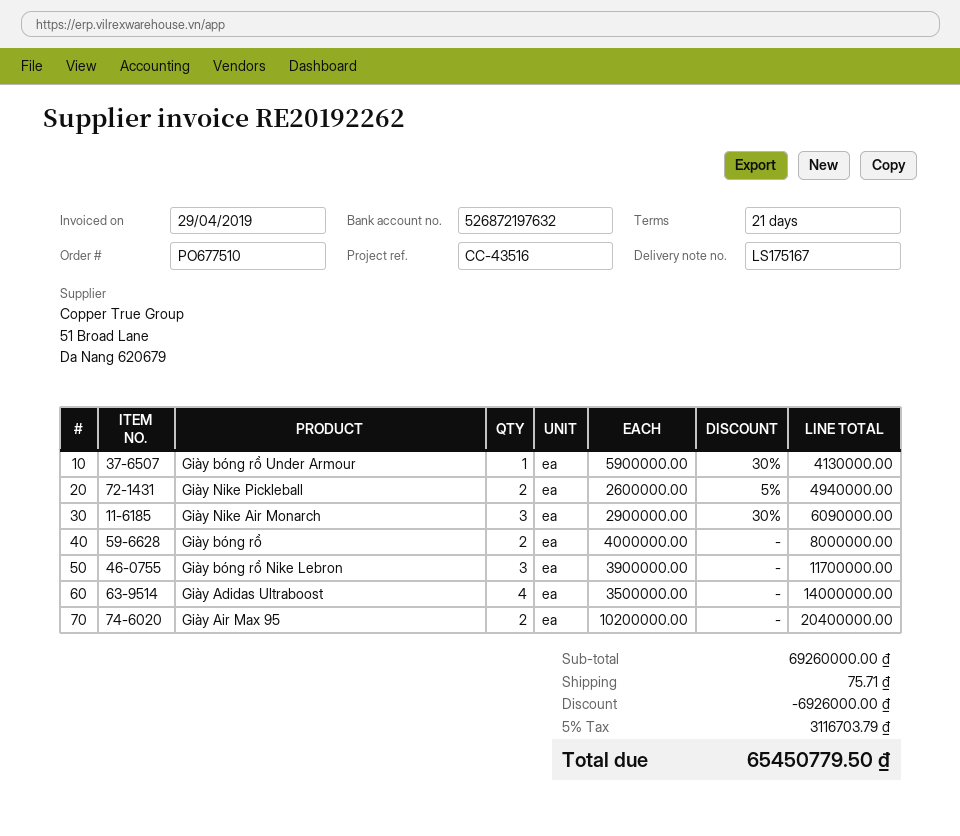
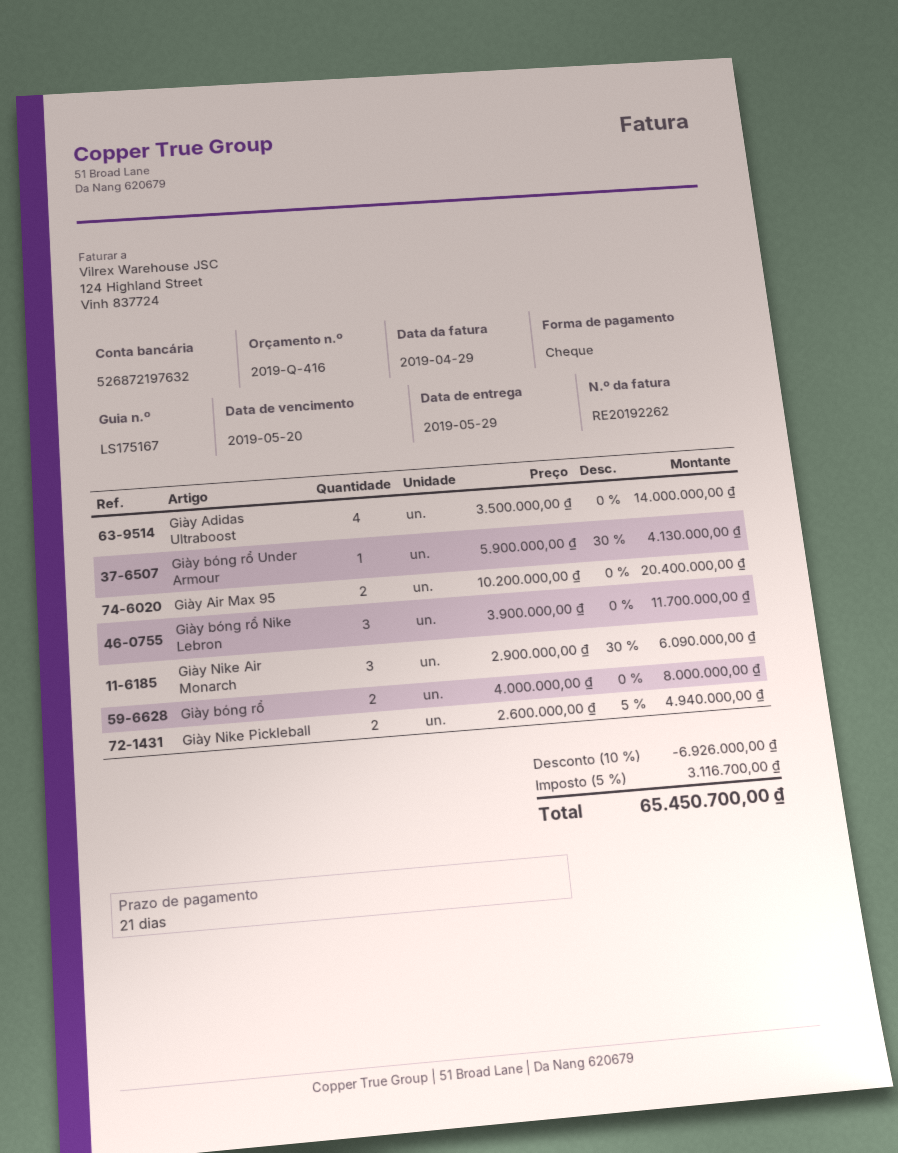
shipping: 75.71 -> none
tax: 5% = 3116703.79 -> 5% = 3116700.00
total: 65450779.50 -> 65450700.00

